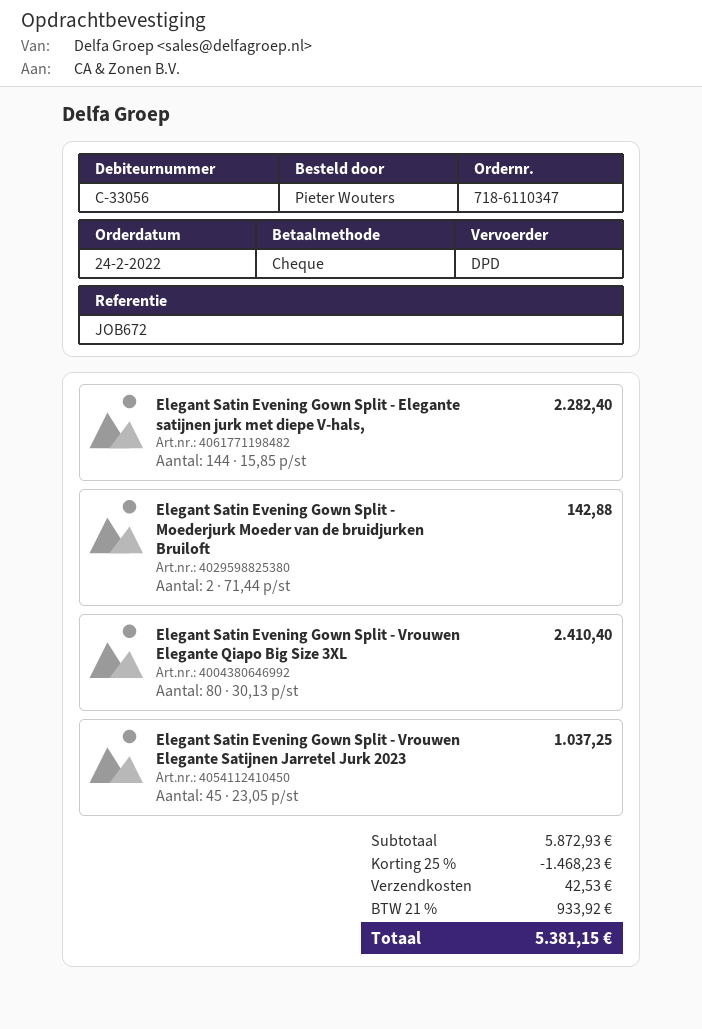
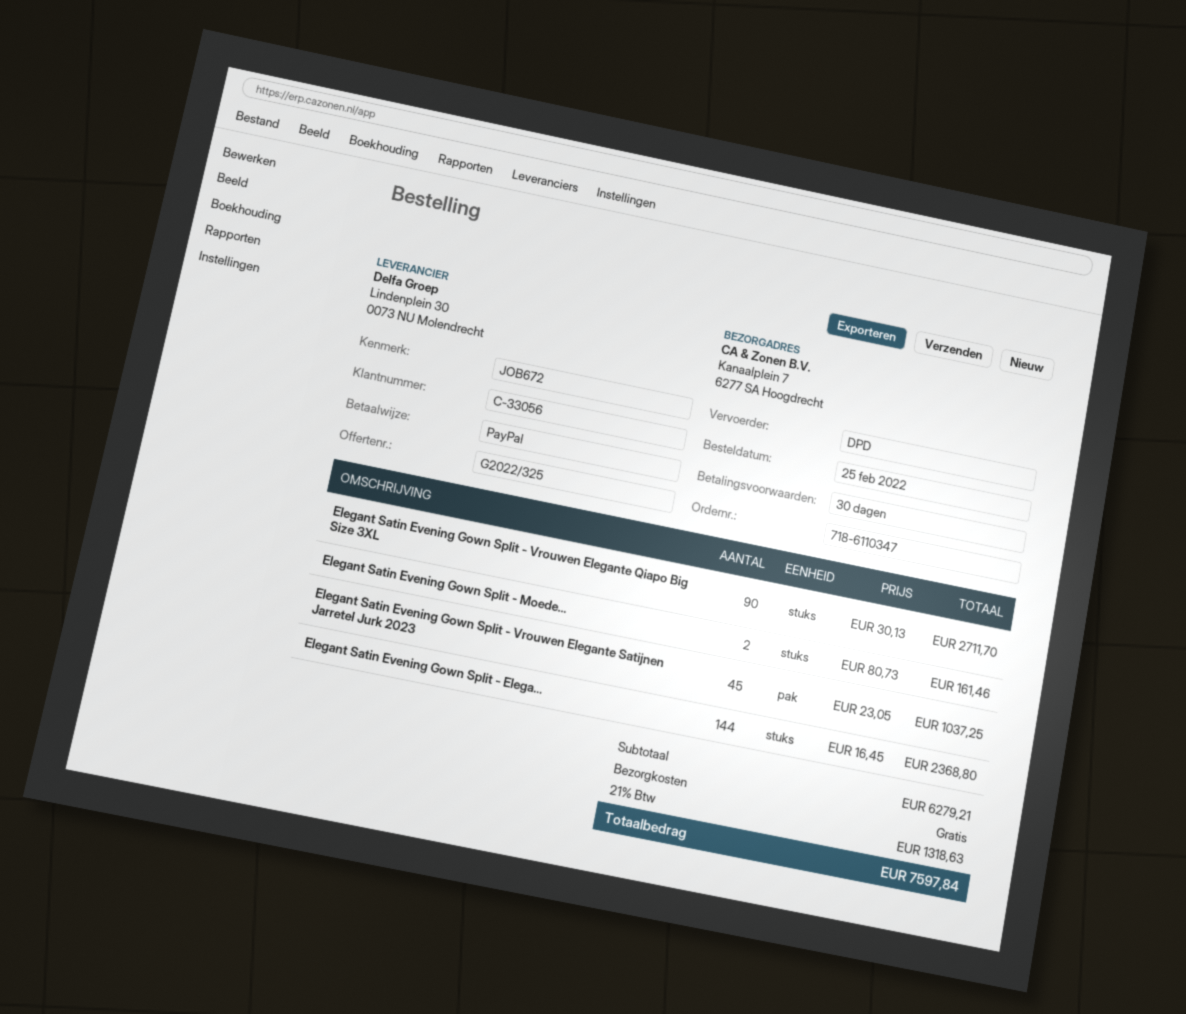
order date: 2022-02-24 -> 2022-02-25
payment method: cheque -> PayPal
Elegant Satin Evening Gown Split - Elegante satijnen jurk met diepe V-hals,: 144 x 15.85 = 2282.40 -> 144 x 16.45 = 2368.80
Elegant Satin Evening Gown Split - Moederjurk Moeder van de bruidjurken Bruiloft: 2 x 71.44 = 142.88 -> 2 x 80.73 = 161.46
Elegant Satin Evening Gown Split - Vrouwen Elegante Qiapo Big Size 3XL: 80 x 30.13 = 2410.40 -> 90 x 30.13 = 2711.70
subtotal: 5872.93 -> 6279.21
discount: 25% = 1468.23 -> none
shipping: 42.53 -> 0.00
tax: 21% = 933.92 -> 21% = 1318.63
total: 5381.15 -> 7597.84

